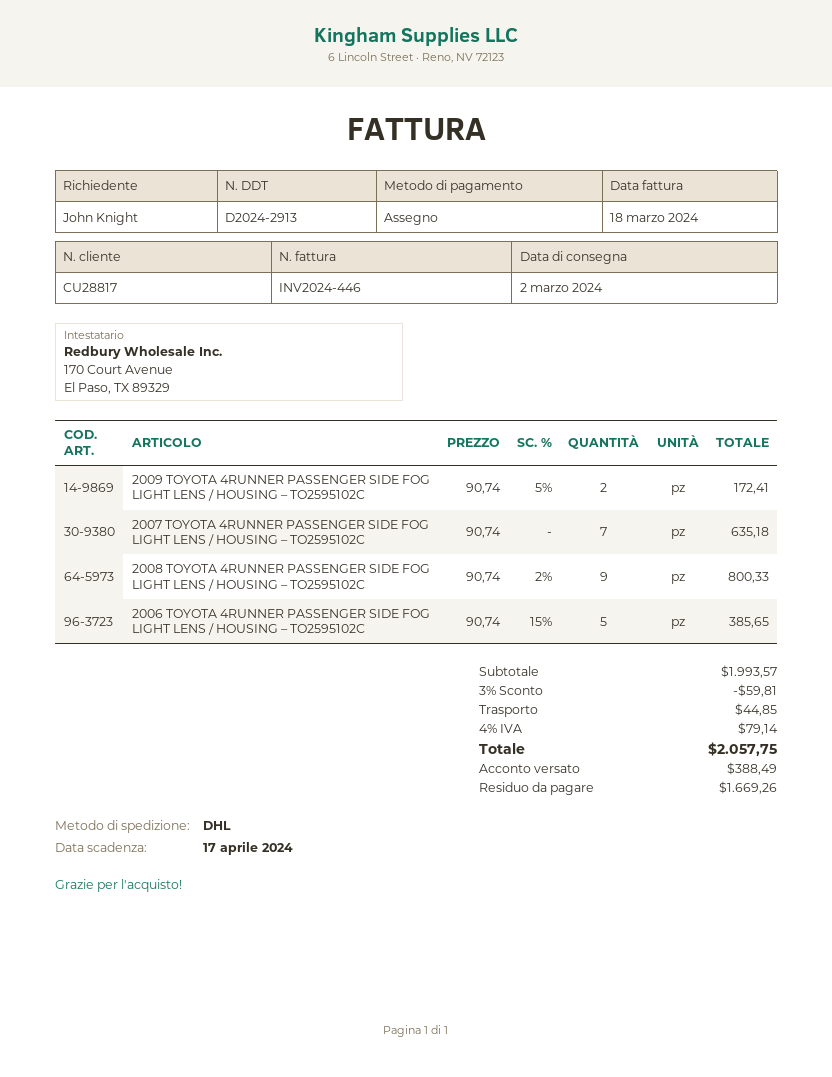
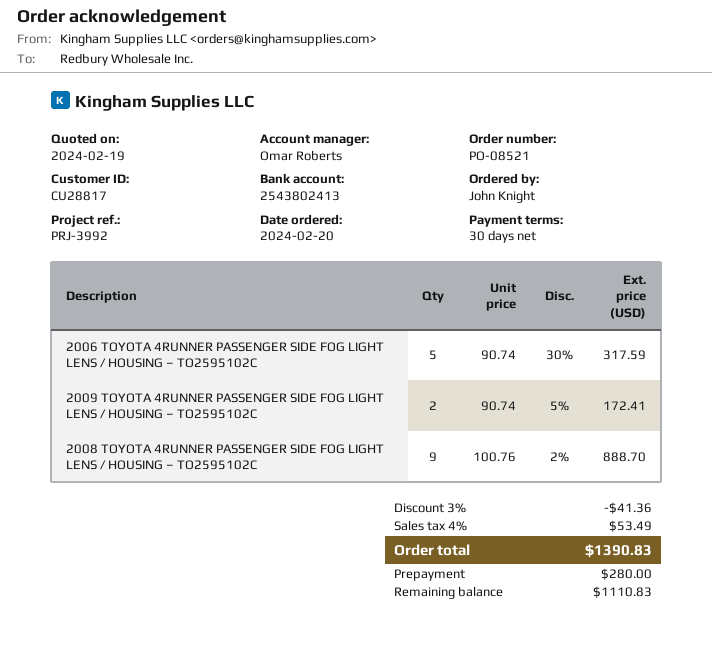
2007 TOYOTA 4RUNNER PASSENGER SIDE FOG LIGHT LENS / HOUSING – TO2595102C: 7 x 90.74 = 635.18 -> none
2008 TOYOTA 4RUNNER PASSENGER SIDE FOG LIGHT LENS / HOUSING – TO2595102C: 9 x 90.74 - 2% = 800.33 -> 9 x 100.76 - 2% = 888.70
2006 TOYOTA 4RUNNER PASSENGER SIDE FOG LIGHT LENS / HOUSING – TO2595102C: 5 x 90.74 - 15% = 385.65 -> 5 x 90.74 - 30% = 317.59
discount: 3% = 59.81 -> 3% = 41.36
shipping: 44.85 -> none
tax: 4% = 79.14 -> 4% = 53.49
total: 2057.75 -> 1390.83
deposit: 388.49 -> 280.00
balance: 1669.26 -> 1110.83

